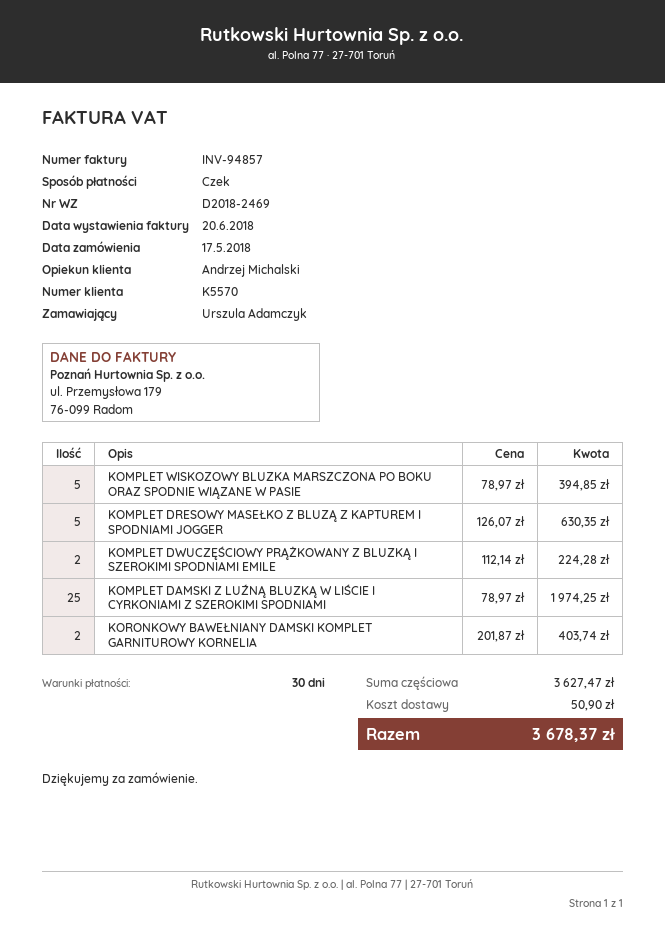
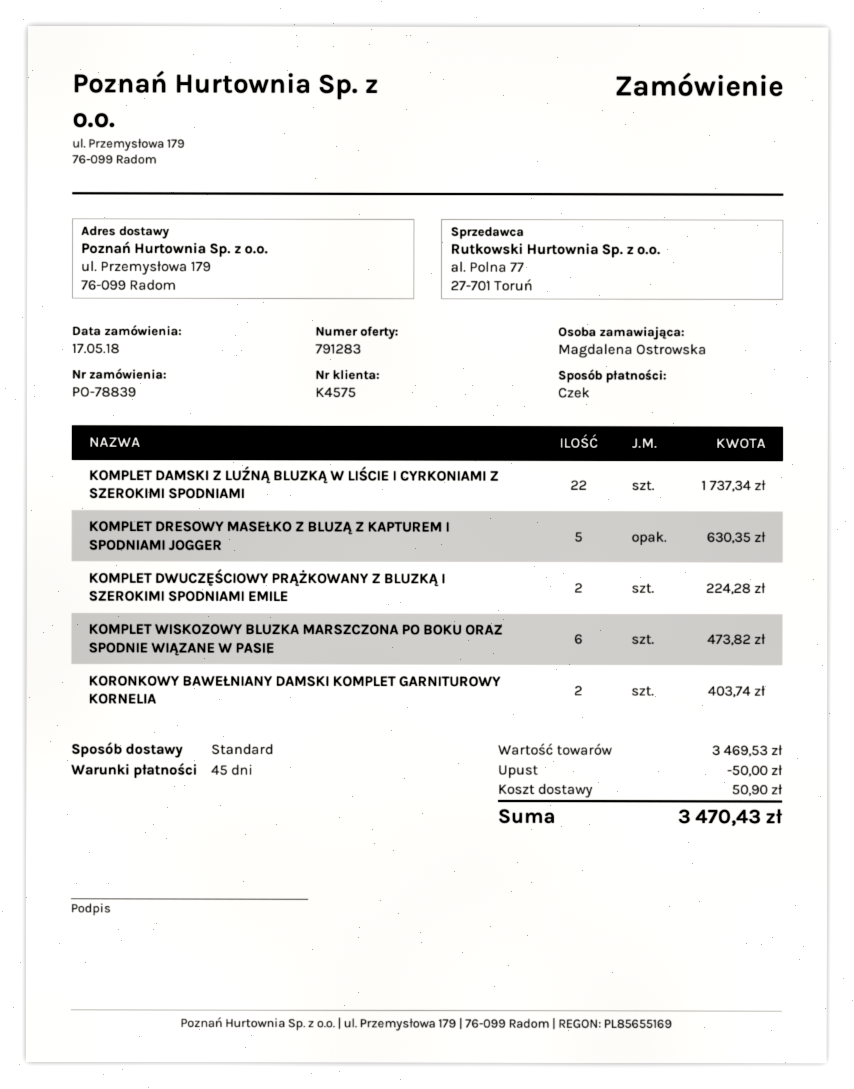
payment terms: 30 days -> 45 days
customer number: K5570 -> K4575
ordered by: Urszula Adamczyk -> Magdalena Ostrowska
KOMPLET WISKOZOWY BLUZKA MARSZCZONA PO BOKU ORAZ SPODNIE WIĄZANE W PASIE: 5 for 394.85 -> 6 for 473.82
KOMPLET DAMSKI Z LUŹNĄ BLUZKĄ W LIŚCIE I CYRKONIAMI Z SZEROKIMI SPODNIAMI: 25 for 1974.25 -> 22 for 1737.34
subtotal: 3627.47 -> 3469.53
discount: none -> 50.00
total: 3678.37 -> 3470.43

